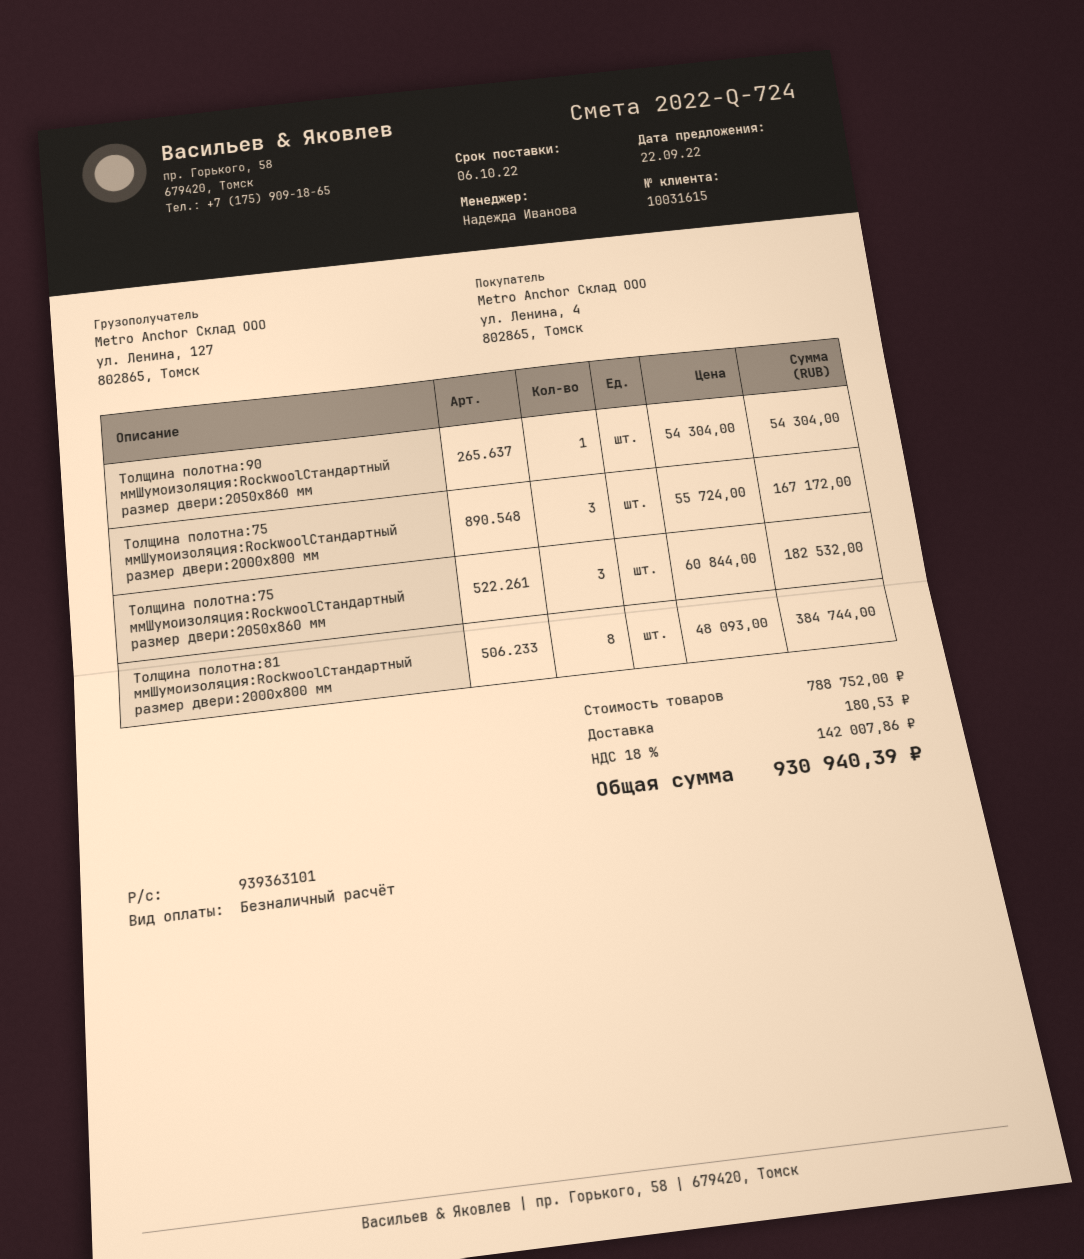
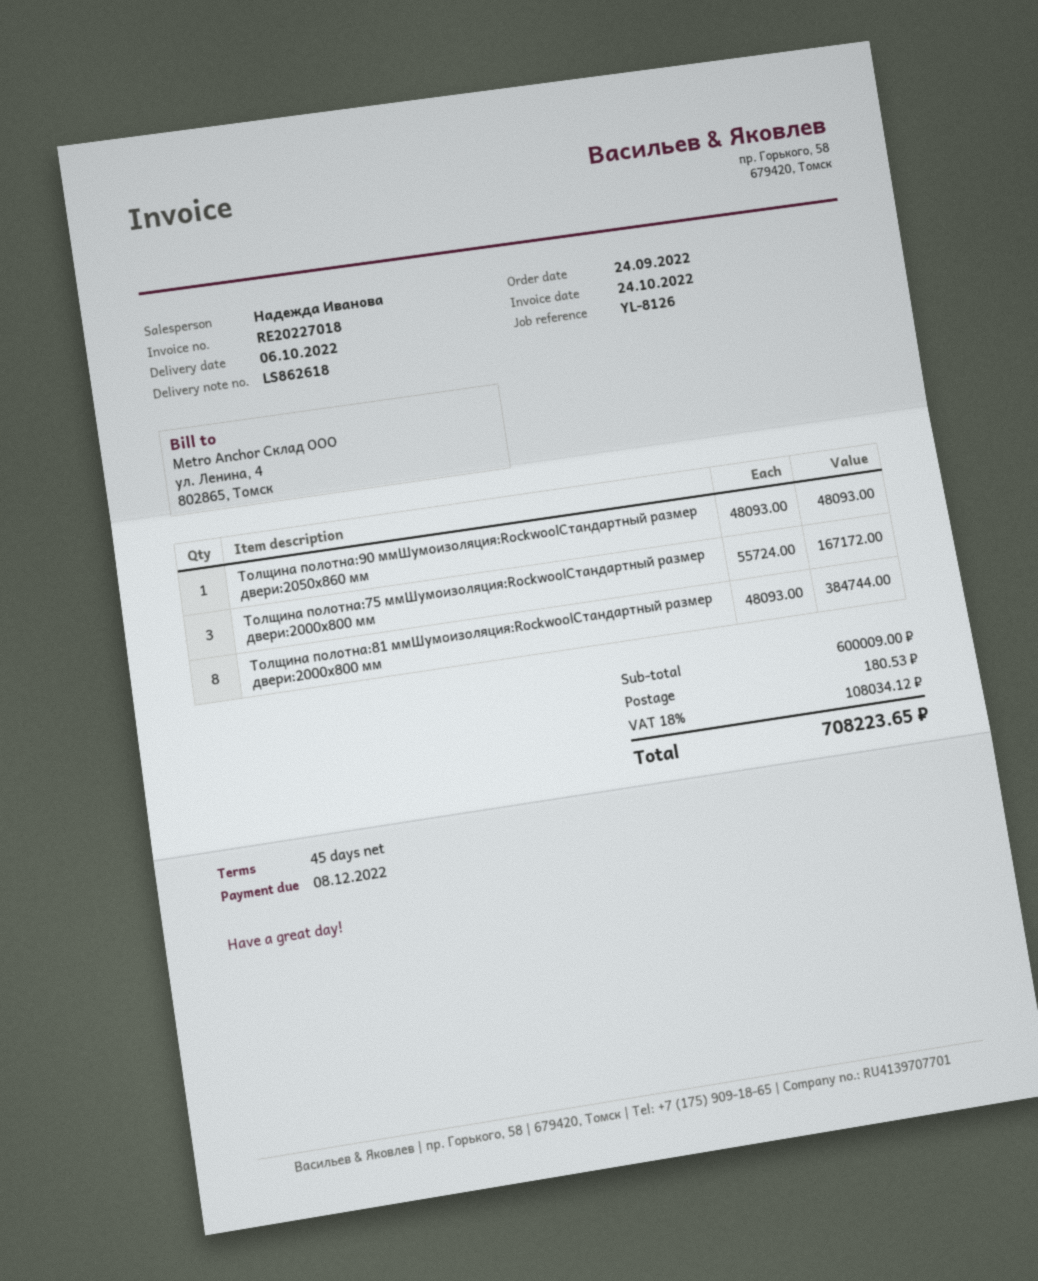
Толщина полотна:90 ммШумоизоляция:RockwoolСтандартный размер двери:2050х860 мм: 1 x 54304.00 = 54304.00 -> 1 x 48093.00 = 48093.00
Толщина полотна:75 ммШумоизоляция:RockwoolСтандартный размер двери:2050х860 мм: 3 x 60844.00 = 182532.00 -> none
subtotal: 788752.00 -> 600009.00
tax: 18% = 142007.86 -> 18% = 108034.12
total: 930940.39 -> 708223.65

